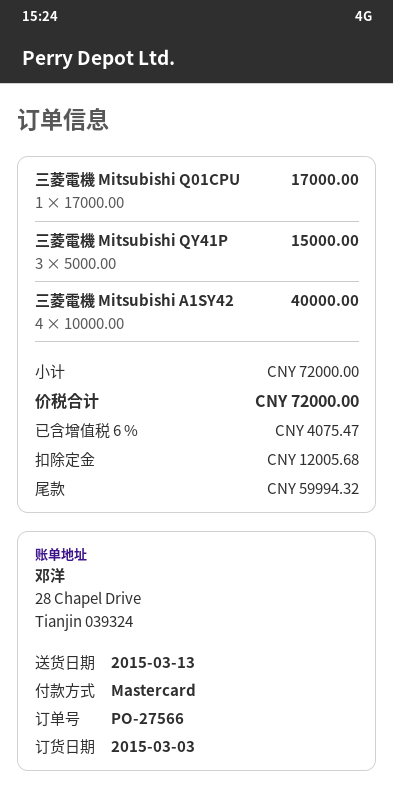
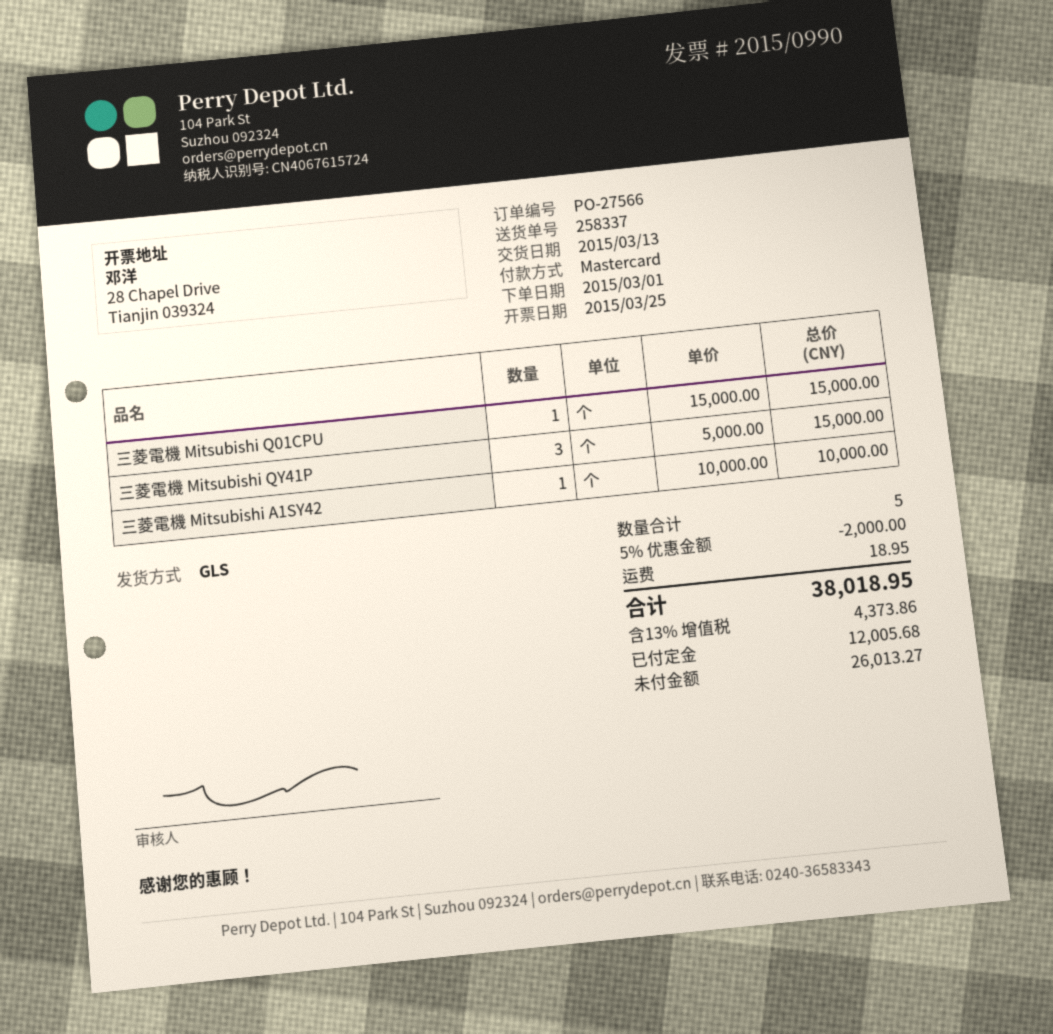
order date: 2015-03-03 -> 2015-03-01
三菱電機 Mitsubishi Q01CPU: 1 x 17000.00 = 17000.00 -> 1 x 15000.00 = 15000.00
三菱電機 Mitsubishi A1SY42: 4 x 10000.00 = 40000.00 -> 1 x 10000.00 = 10000.00
discount: none -> 5% = 2000.00
shipping: none -> 18.95
tax: 6% = 4075.47 -> 13% = 4373.86
total: 72000.00 -> 38018.95
balance: 59994.32 -> 26013.27

